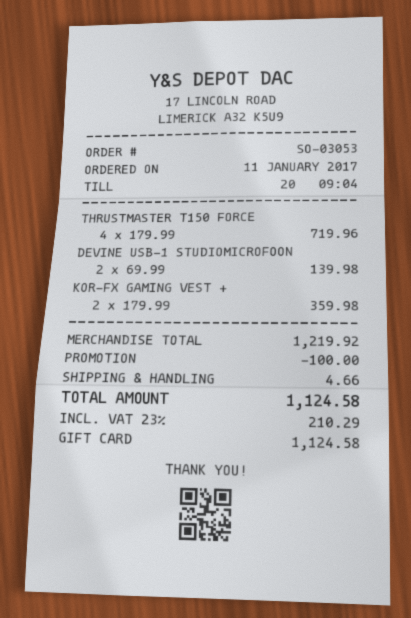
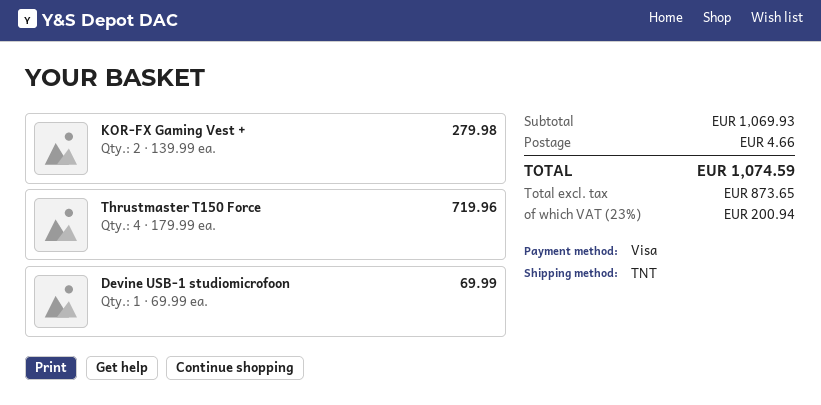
payment method: gift card -> Visa
DEVINE USB-1 STUDIOMICROFOON: 2 x 69.99 = 139.98 -> 1 x 69.99 = 69.99
KOR-FX GAMING VEST +: 2 x 179.99 = 359.98 -> 2 x 139.99 = 279.98
subtotal: 1219.92 -> 1069.93
discount: 100.00 -> none
tax: 23% = 210.29 -> 23% = 200.94
total: 1124.58 -> 1074.59

